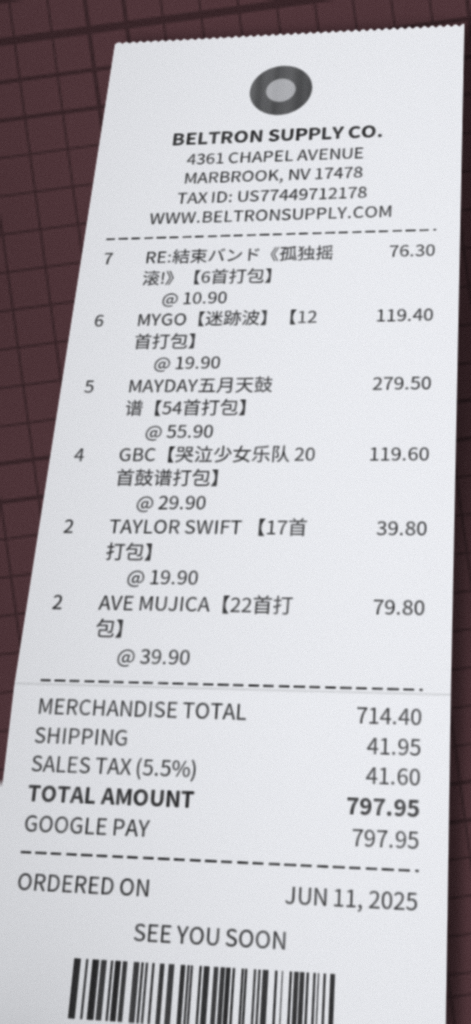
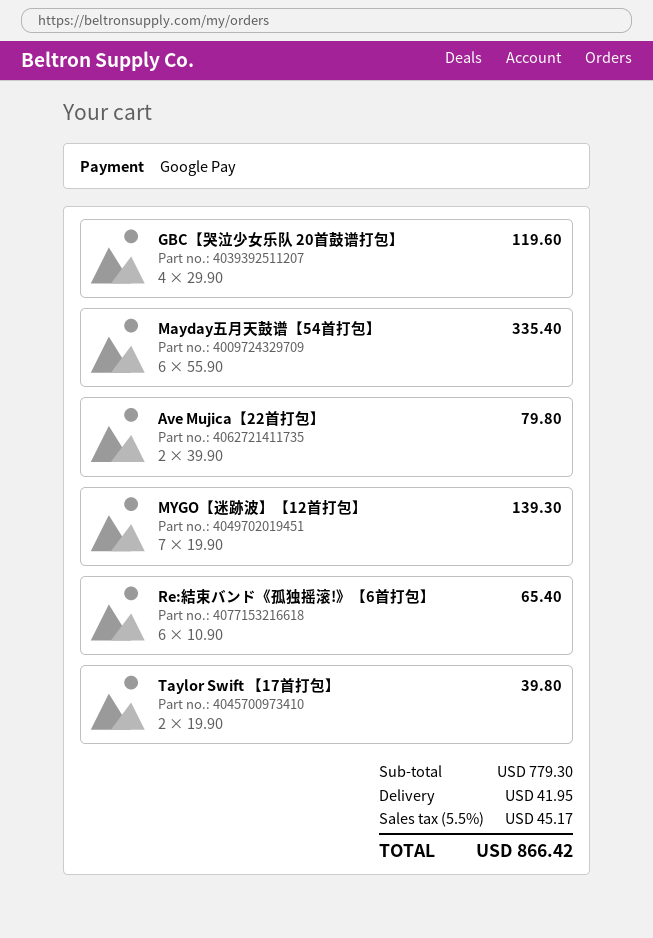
RE:結束バンド《孤独摇滚!》【6首打包】: 7 x 10.90 = 76.30 -> 6 x 10.90 = 65.40
MYGO【迷跡波】【12首打包】: 6 x 19.90 = 119.40 -> 7 x 19.90 = 139.30
MAYDAY五月天鼓谱【54首打包】: 5 x 55.90 = 279.50 -> 6 x 55.90 = 335.40
subtotal: 714.40 -> 779.30
tax: 5.5% = 41.60 -> 5.5% = 45.17
total: 797.95 -> 866.42

